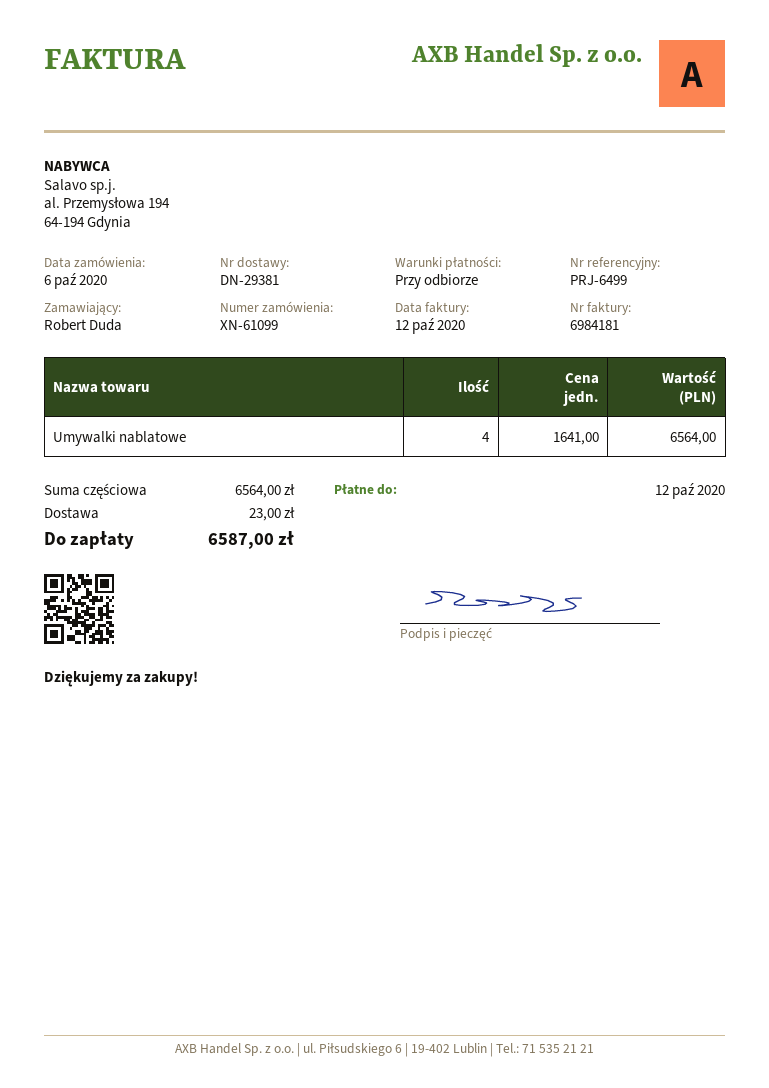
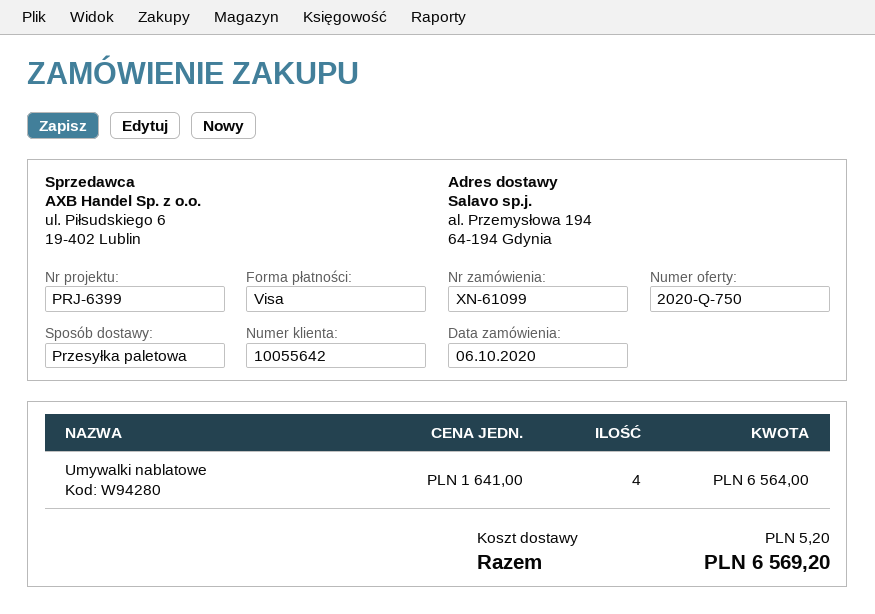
reference: PRJ-6499 -> PRJ-6399
shipping: 23.00 -> 5.20
total: 6587.00 -> 6569.20

